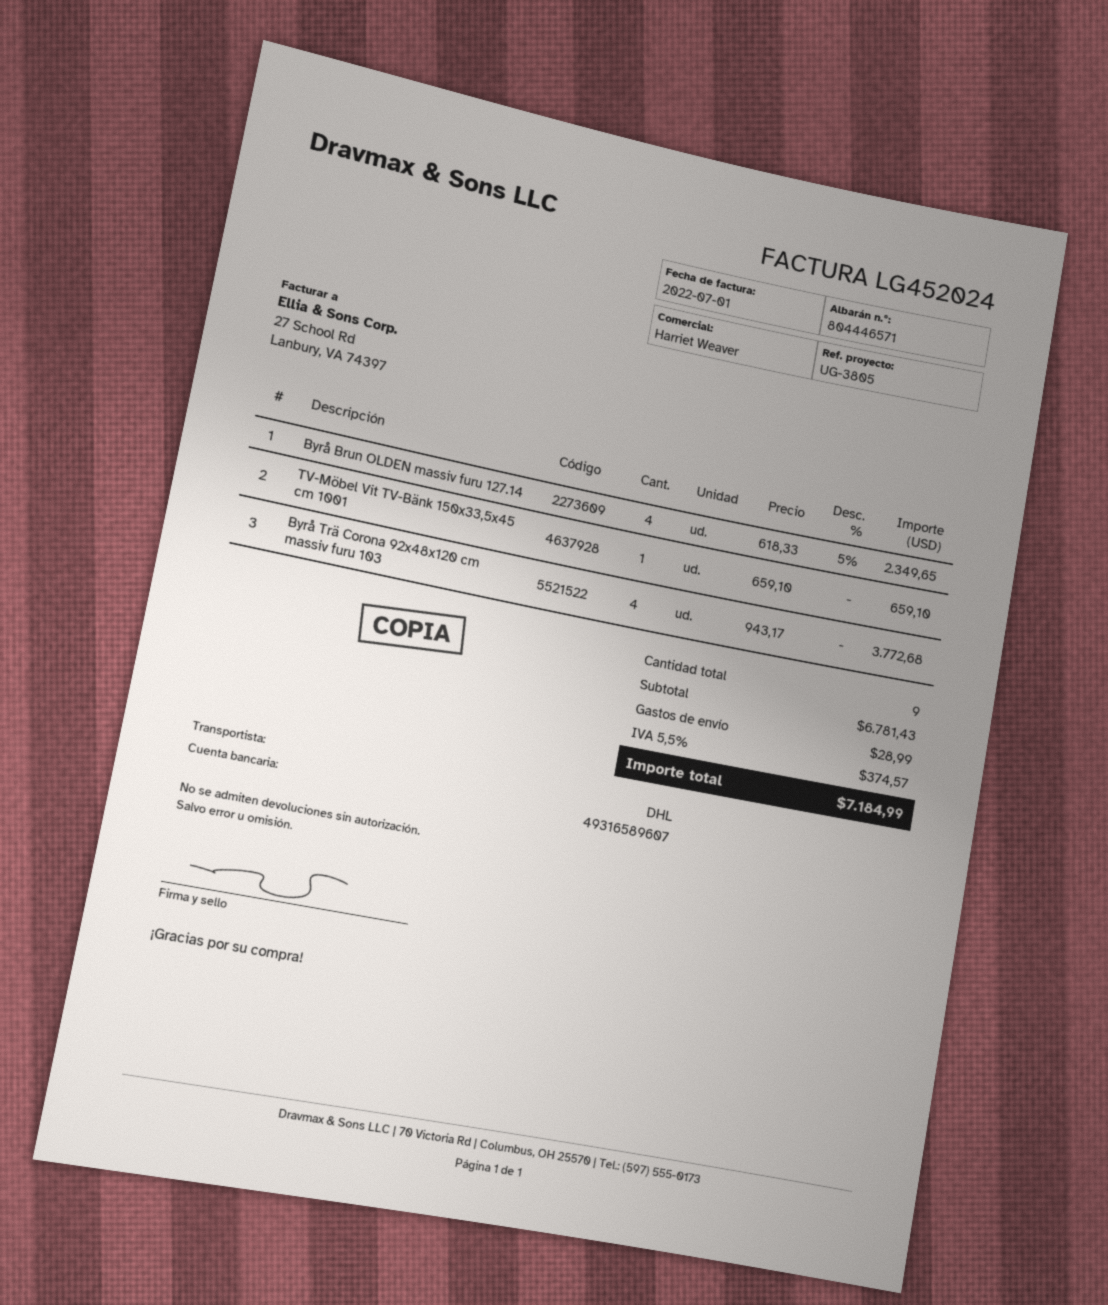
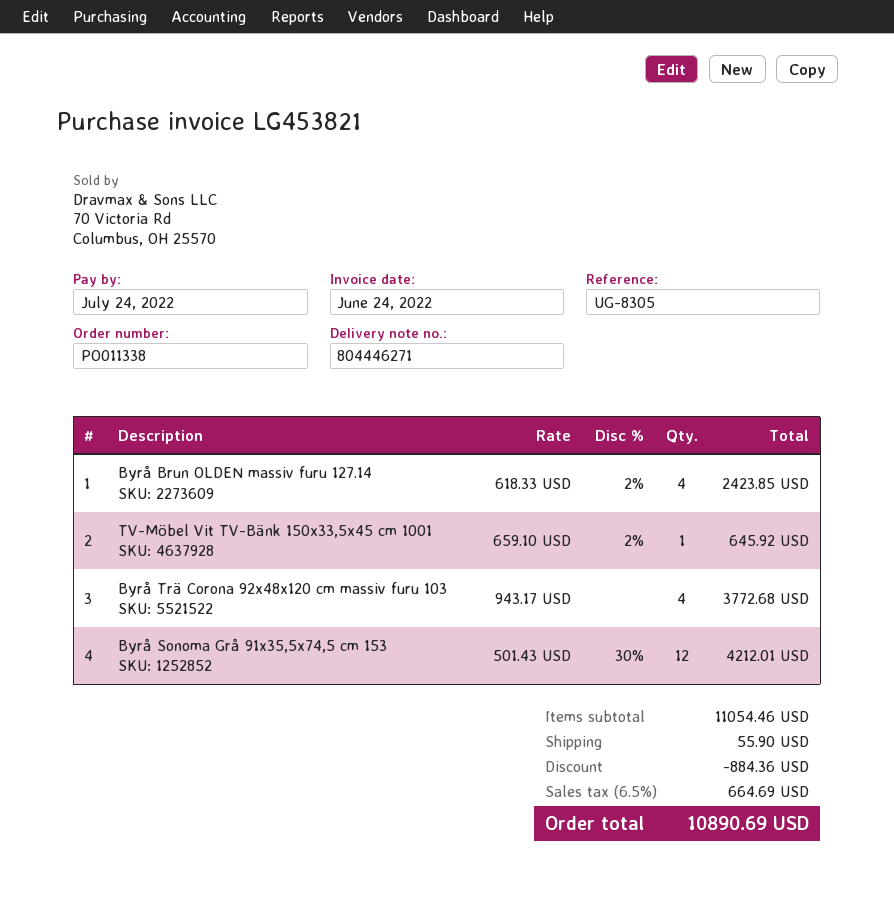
delivery note number: 804446571 -> 804446271
invoice number: LG452024 -> LG453821
invoice date: 2022-07-01 -> 2022-06-24
reference: UG-3805 -> UG-8305
Byrå Brun OLDEN massiv furu 127.14: 4 x 618.33 - 5% = 2349.65 -> 4 x 618.33 - 2% = 2423.85
TV-Möbel Vit TV-Bänk 150x33,5x45 cm 1001: 1 x 659.10 = 659.10 -> 1 x 659.10 - 2% = 645.92
Byrå Sonoma Grå 91x35,5x74,5 cm 153: none -> 12 x 501.43 - 30% = 4212.01
subtotal: 6781.43 -> 11054.46
discount: none -> 884.36
shipping: 28.99 -> 55.90
tax: 5.5% = 374.57 -> 6.5% = 664.69
total: 7184.99 -> 10890.69

